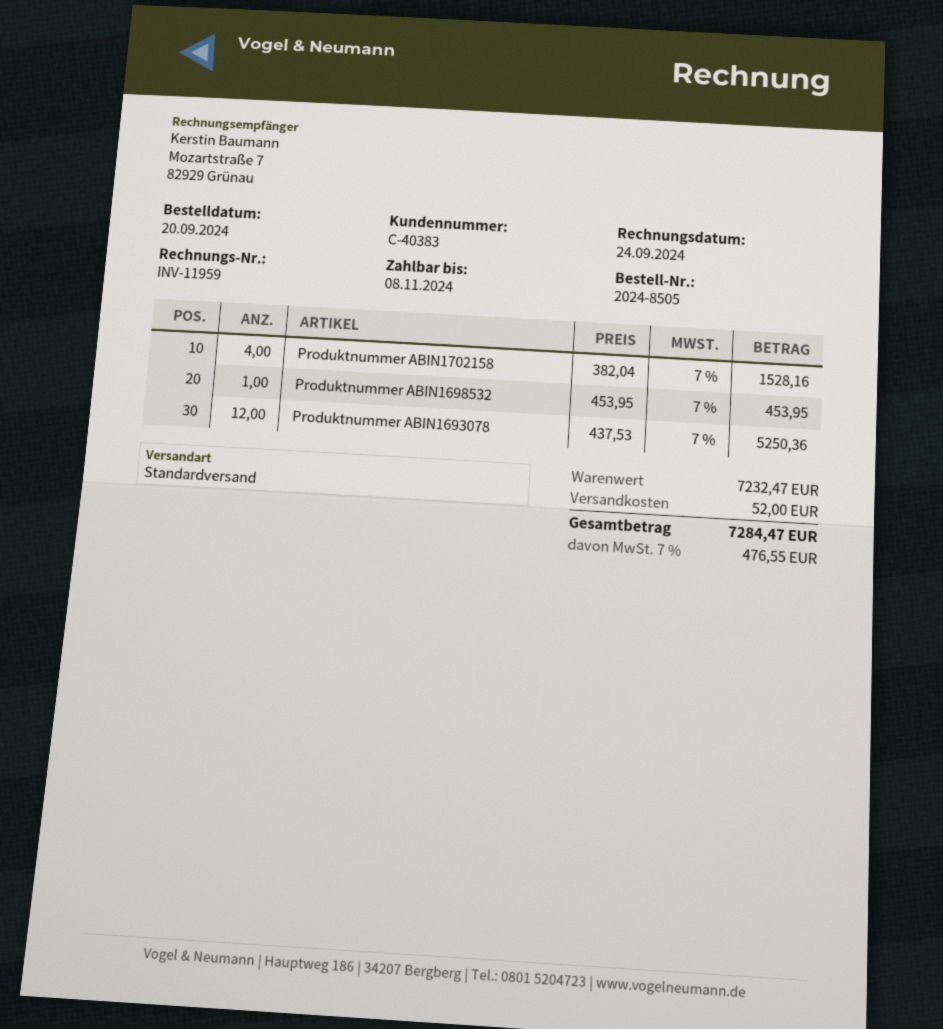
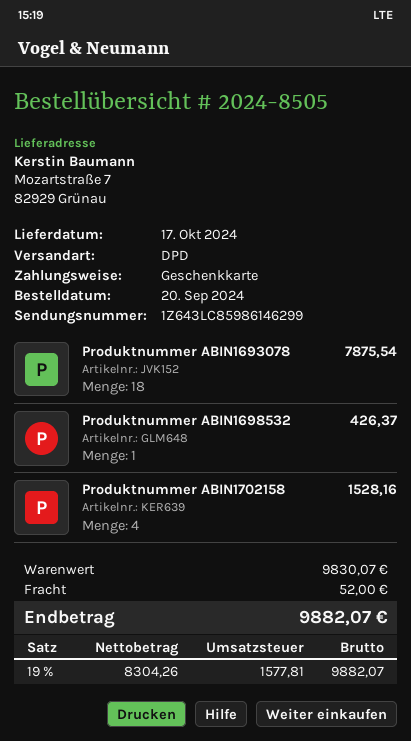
shipping method: standard -> DPD
Produktnummer ABIN1698532: 1 for 453.95 -> 1 for 426.37
Produktnummer ABIN1693078: 12 for 5250.36 -> 18 for 7875.54
subtotal: 7232.47 -> 9830.07
tax: 7% = 476.55 -> 19% = 1577.81
total: 7284.47 -> 9882.07

